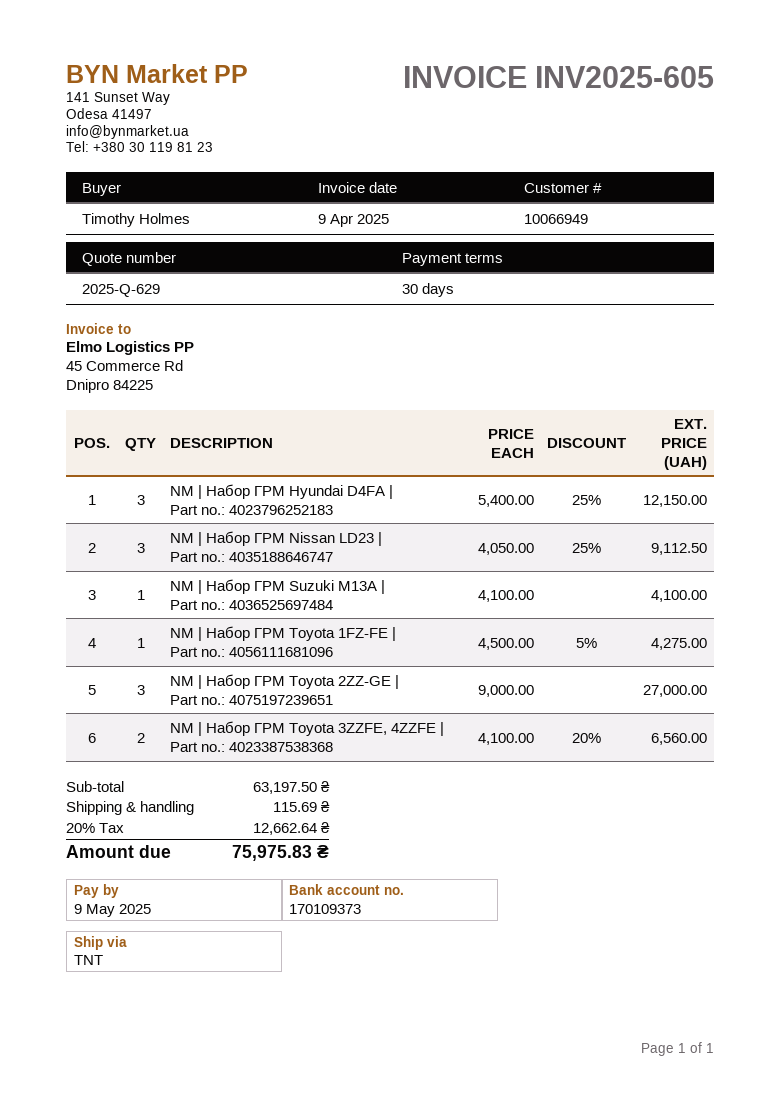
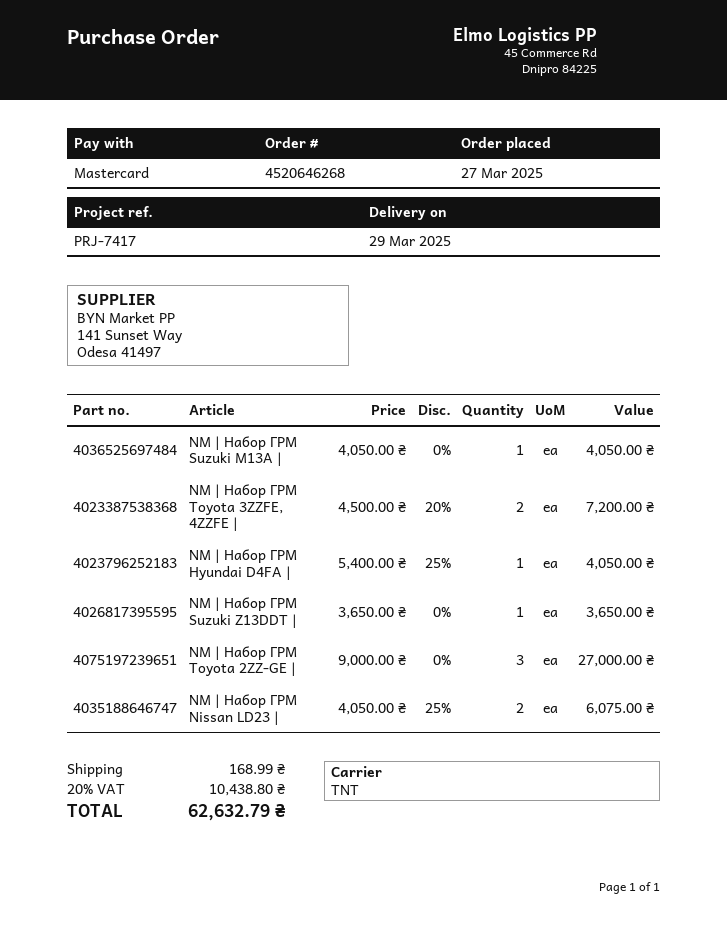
NM | Набор ГРМ Hyundai D4FA |: 3 x 5400.00 - 25% = 12150.00 -> 1 x 5400.00 - 25% = 4050.00
NM | Набор ГРМ Nissan LD23 |: 3 x 4050.00 - 25% = 9112.50 -> 2 x 4050.00 - 25% = 6075.00
NM | Набор ГРМ Suzuki M13A |: 1 x 4100.00 = 4100.00 -> 1 x 4050.00 = 4050.00
NM | Набор ГРМ Toyota 1FZ-FE |: 1 x 4500.00 - 5% = 4275.00 -> none
NM | Набор ГРМ Toyota 3ZZFE, 4ZZFE |: 2 x 4100.00 - 20% = 6560.00 -> 2 x 4500.00 - 20% = 7200.00
NM | Набор ГРМ Suzuki Z13DDT |: none -> 1 x 3650.00 = 3650.00
shipping: 115.69 -> 168.99
tax: 20% = 12662.64 -> 20% = 10438.80
total: 75975.83 -> 62632.79

